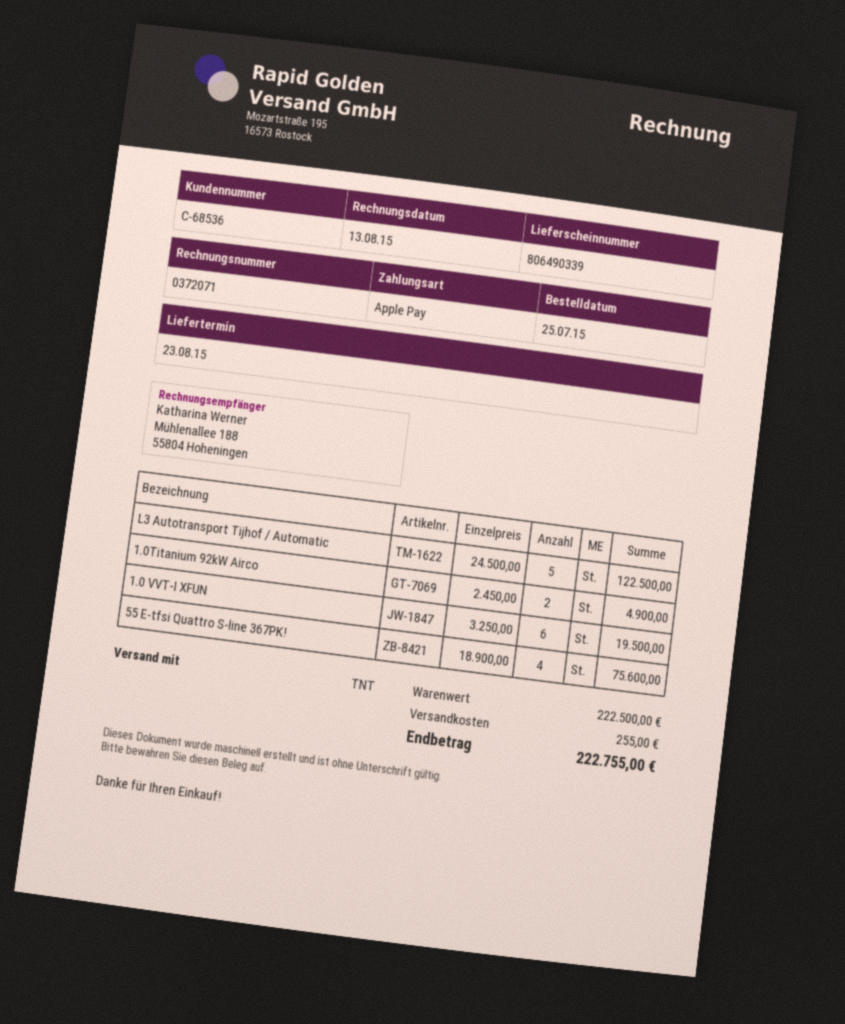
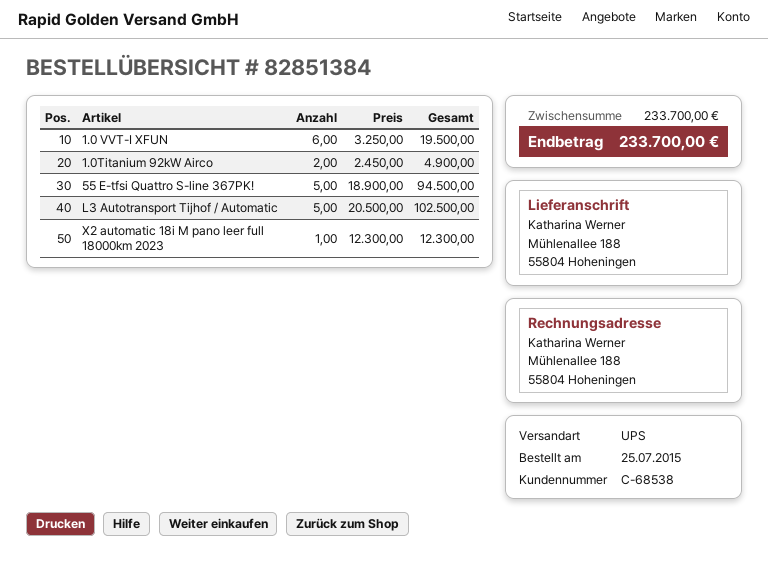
customer number: C-68536 -> C-68538
shipping method: TNT -> UPS
L3 Autotransport Tijhof / Automatic: 5 x 24500.00 = 122500.00 -> 5 x 20500.00 = 102500.00
55 E-tfsi Quattro S-line 367PK!: 4 x 18900.00 = 75600.00 -> 5 x 18900.00 = 94500.00
X2 automatic 18i M pano leer full 18000km 2023: none -> 1 x 12300.00 = 12300.00
subtotal: 222500.00 -> 233700.00
shipping: 255.00 -> none
total: 222755.00 -> 233700.00

